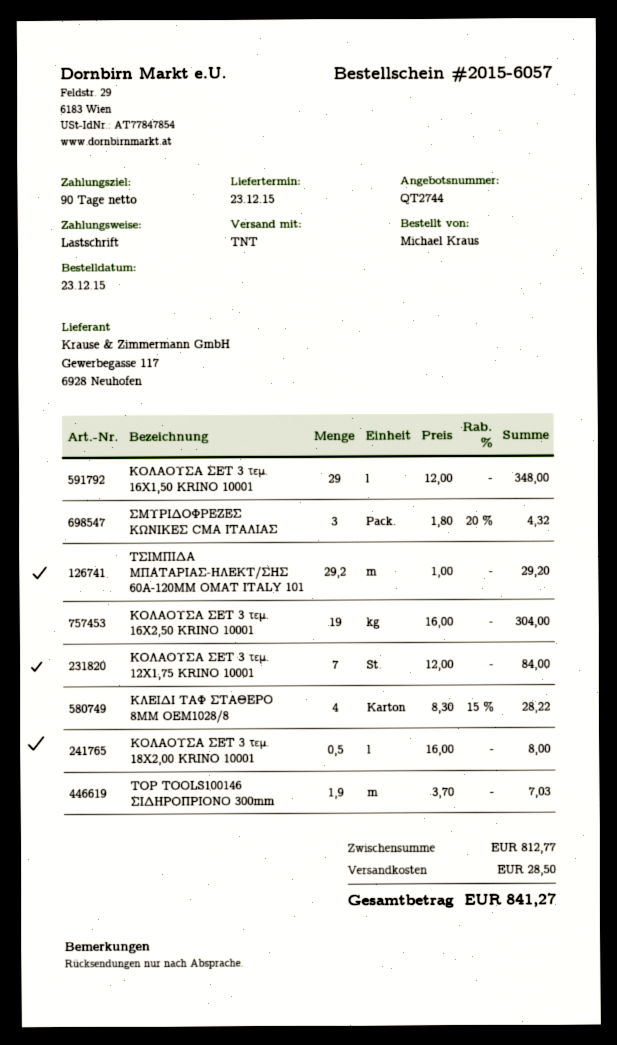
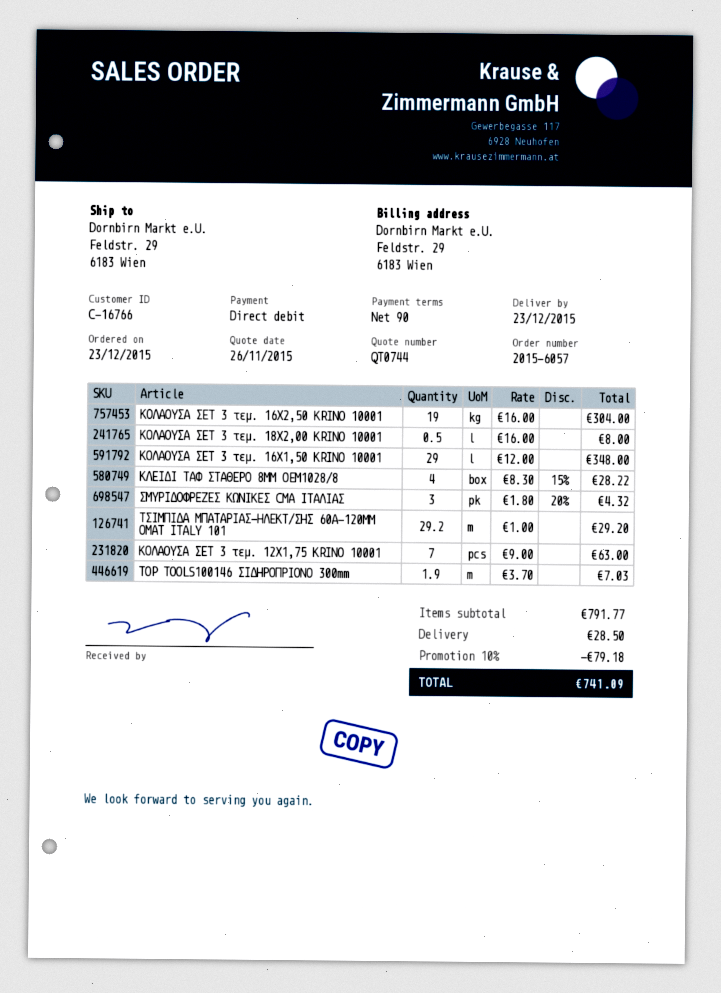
quote number: QT2744 -> QT0744
ΚΟΛΑΟΥΣΑ ΣΕΤ 3 τεμ. 12Χ1,75 KRINO 10001: 7 x 12.00 = 84.00 -> 7 x 9.00 = 63.00
subtotal: 812.77 -> 791.77
discount: none -> 10% = 79.18
total: 841.27 -> 741.09

